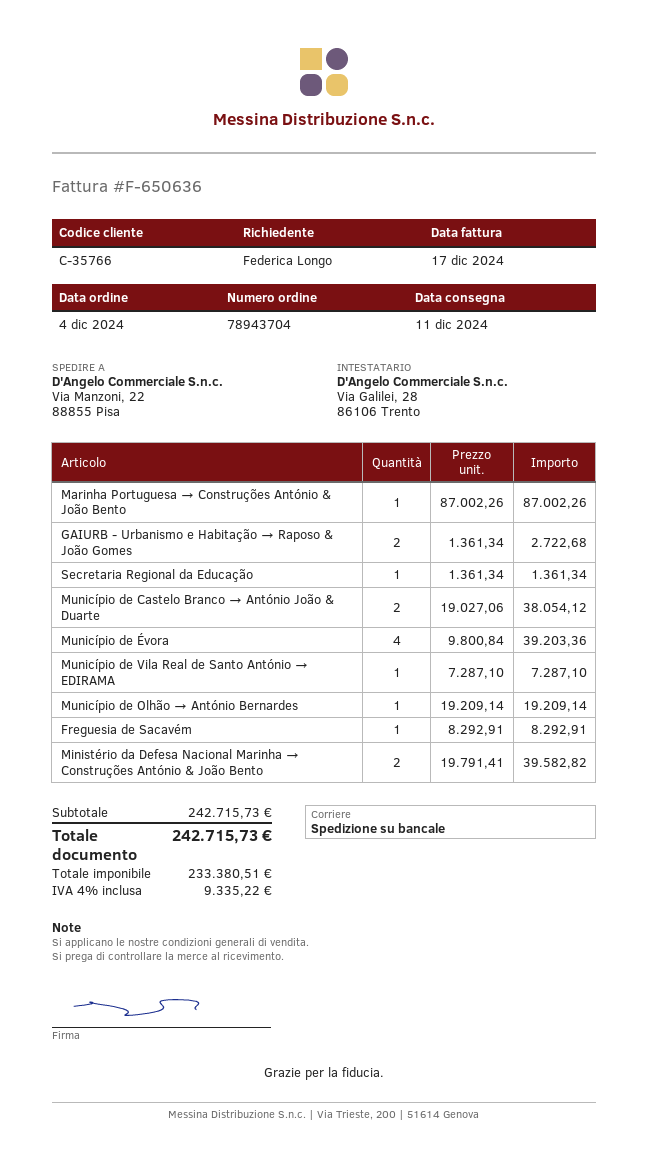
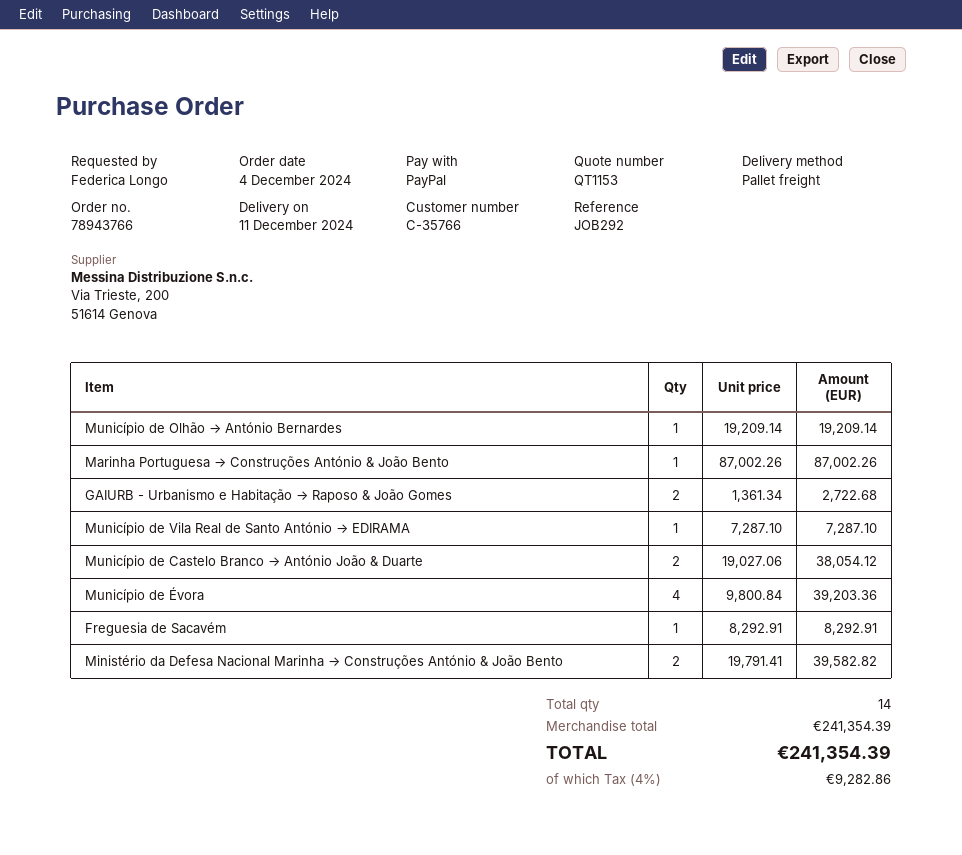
order number: 78943704 -> 78943766
Secretaria Regional da Educação: 1 x 1361.34 = 1361.34 -> none
subtotal: 242715.73 -> 241354.39
tax: 4% = 9335.22 -> 4% = 9282.86
total: 242715.73 -> 241354.39

